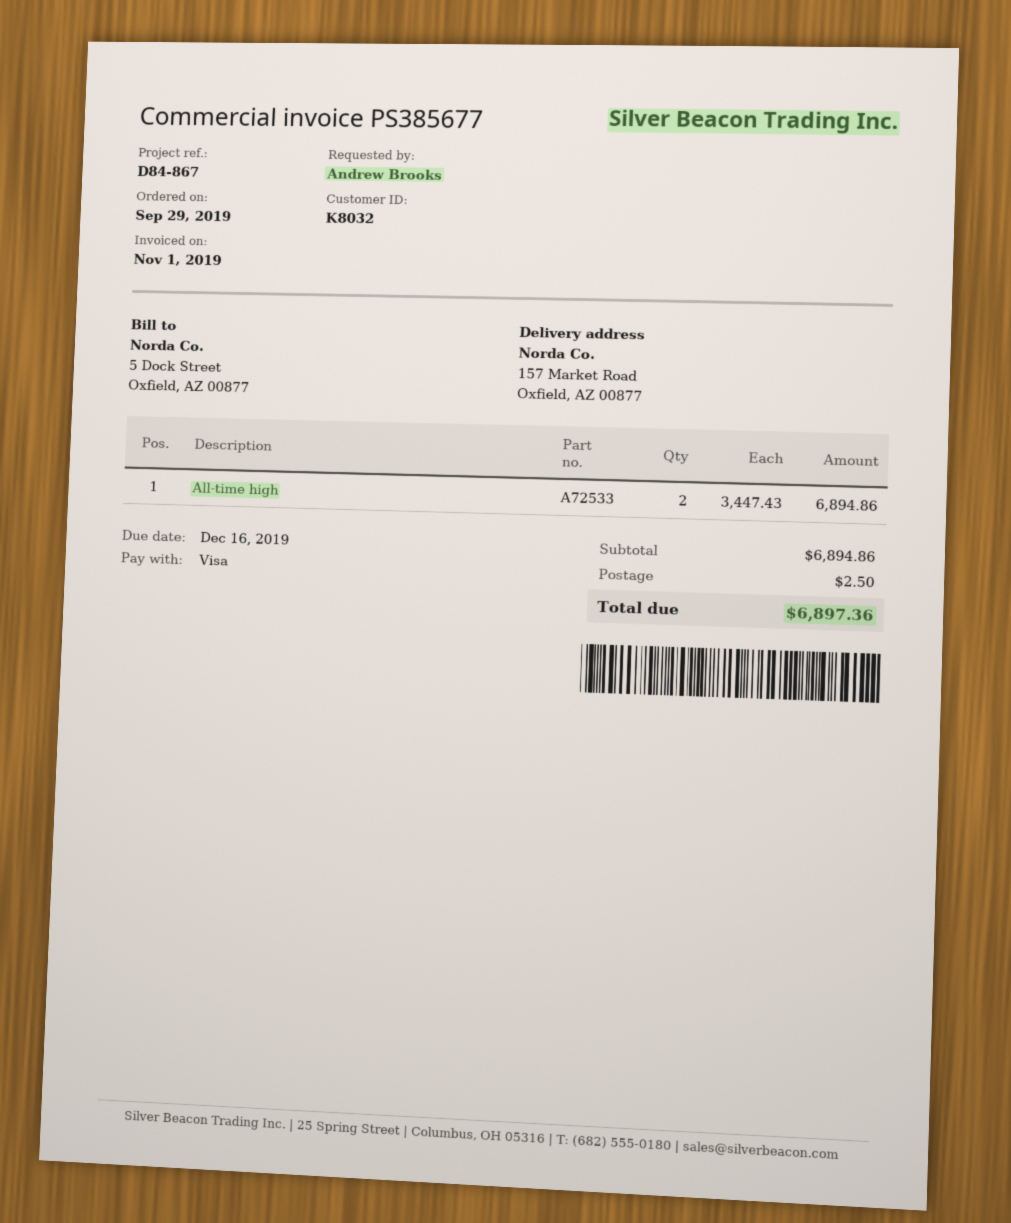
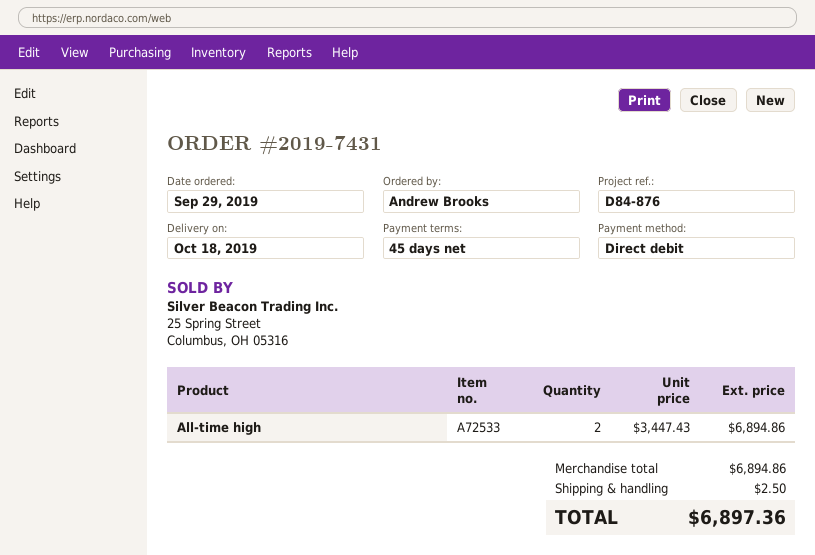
reference: D84-867 -> D84-876
payment method: Visa -> direct debit

